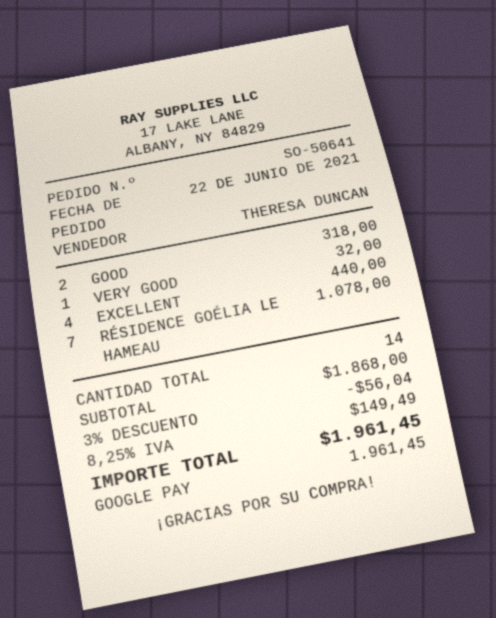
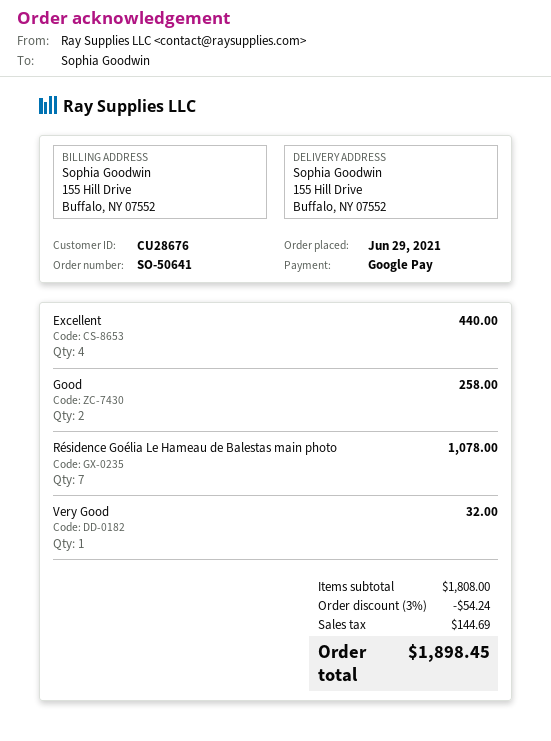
order date: 2021-06-22 -> 2021-06-29
GOOD: 2 for 318.00 -> 2 for 258.00
subtotal: 1868.00 -> 1808.00
discount: 3% = 56.04 -> 3% = 54.24
tax: 149.49 -> 144.69
total: 1961.45 -> 1898.45

